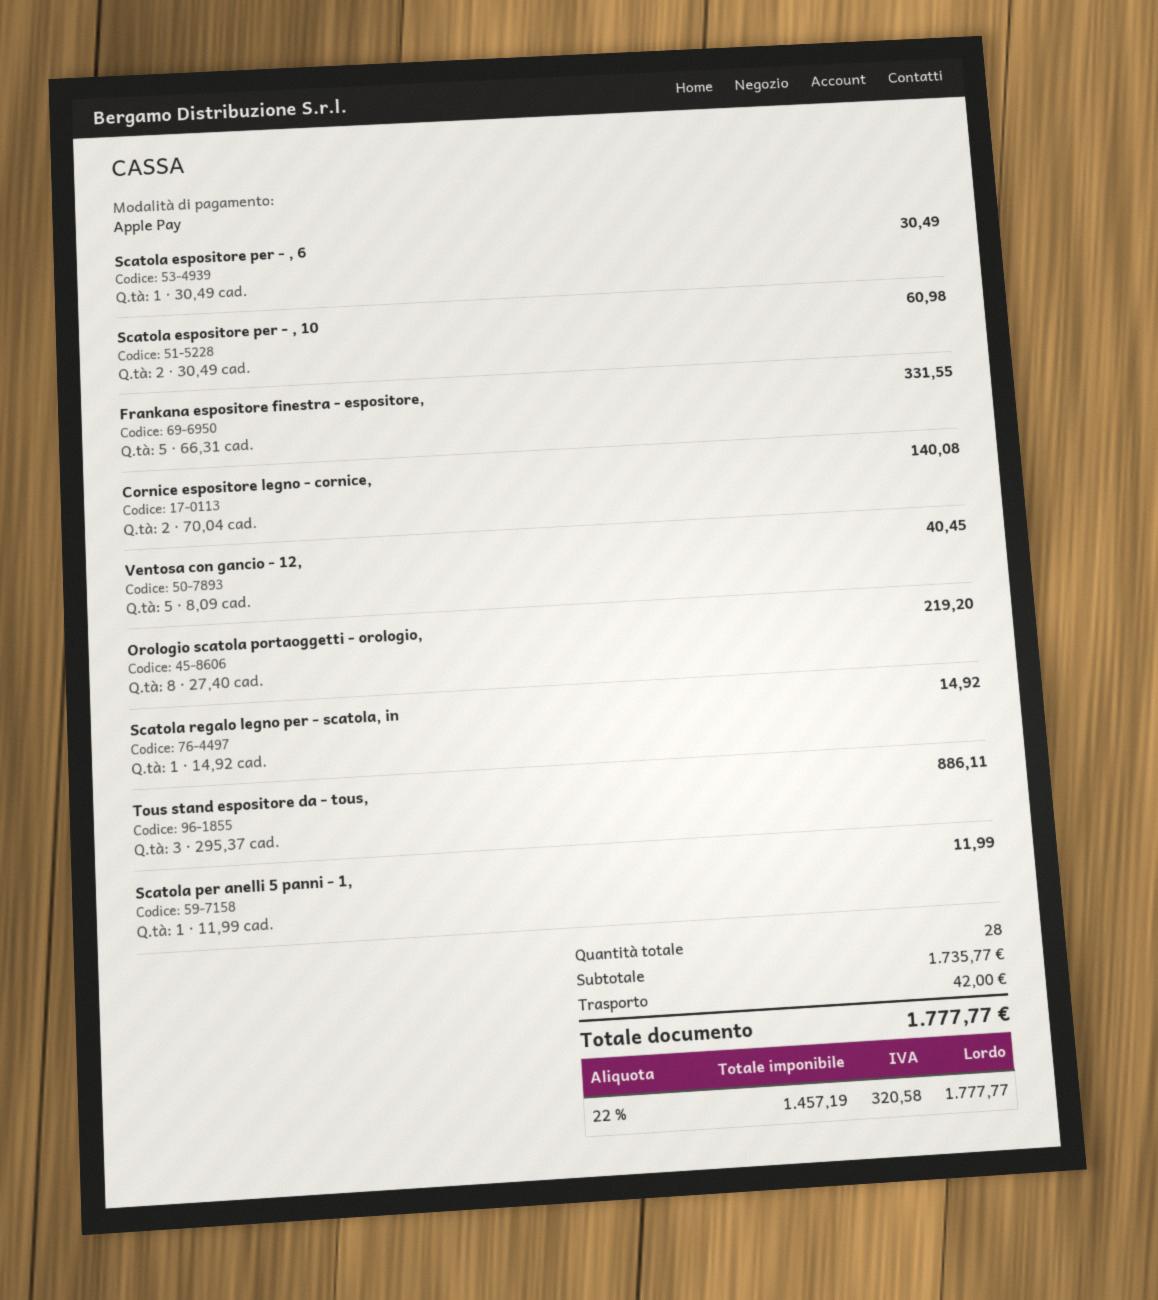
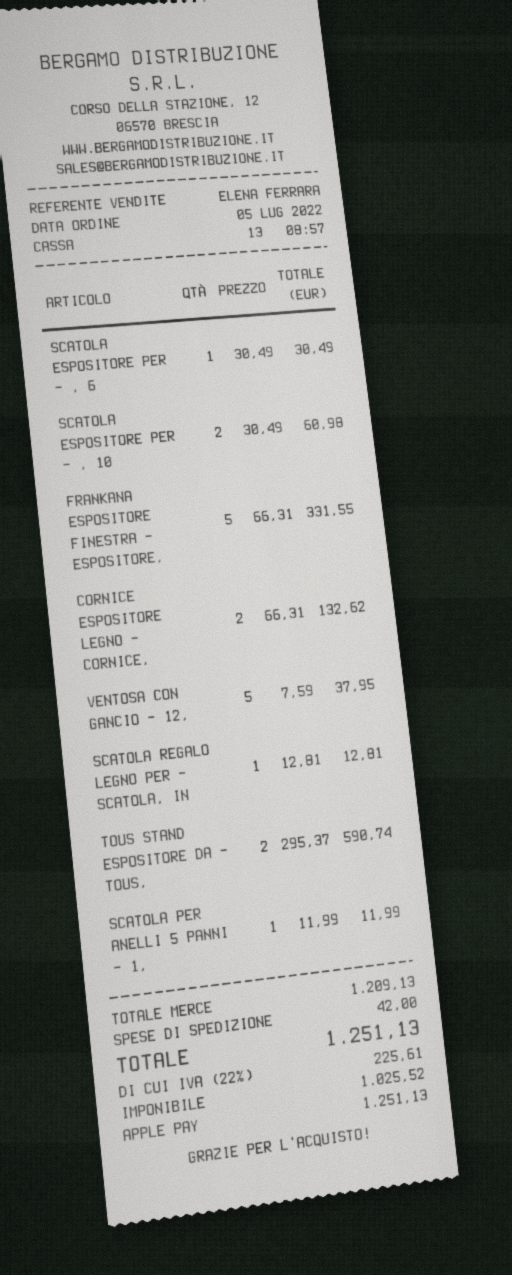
Cornice espositore legno - cornice,: 2 x 70.04 = 140.08 -> 2 x 66.31 = 132.62
Ventosa con gancio - 12,: 5 x 8.09 = 40.45 -> 5 x 7.59 = 37.95
Orologio scatola portaoggetti - orologio,: 8 x 27.40 = 219.20 -> none
Scatola regalo legno per - scatola, in: 1 x 14.92 = 14.92 -> 1 x 12.81 = 12.81
Tous stand espositore da - tous,: 3 x 295.37 = 886.11 -> 2 x 295.37 = 590.74
subtotal: 1735.77 -> 1209.13
net: 1457.19 -> 1025.52
tax: 22% = 320.58 -> 22% = 225.61
total: 1777.77 -> 1251.13

